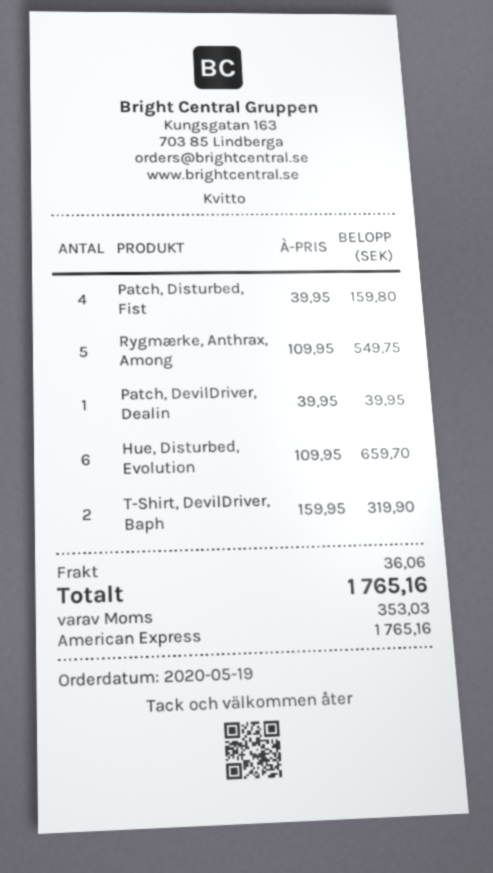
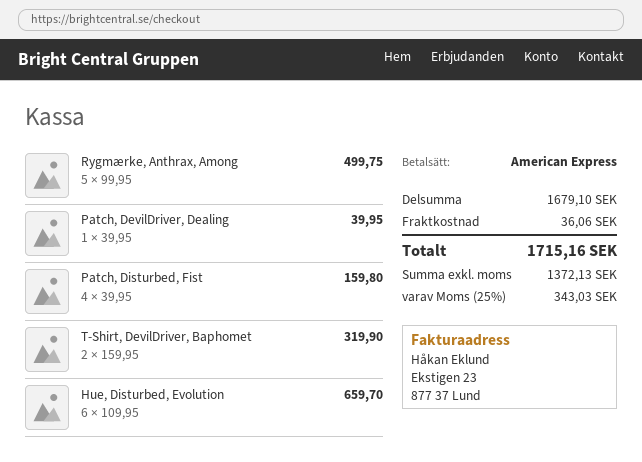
Rygmærke, Anthrax, Among: 5 x 109.95 = 549.75 -> 5 x 99.95 = 499.75
tax: 353.03 -> 343.03
total: 1765.16 -> 1715.16

